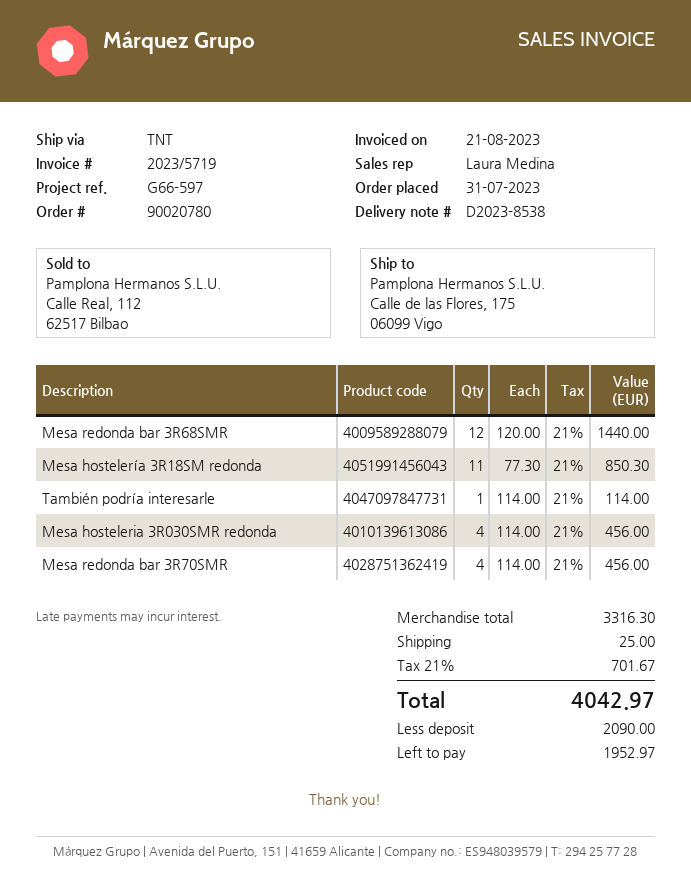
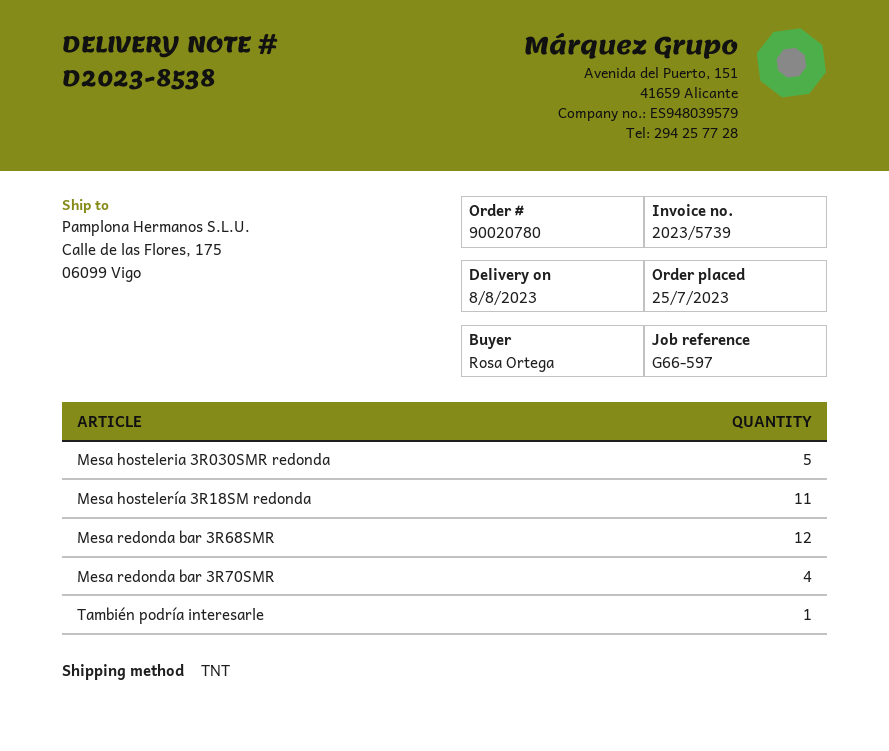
order date: 2023-07-31 -> 2023-07-25
invoice number: 2023/5719 -> 2023/5739
Mesa hosteleria 3R030SMR redonda: 4 -> 5

